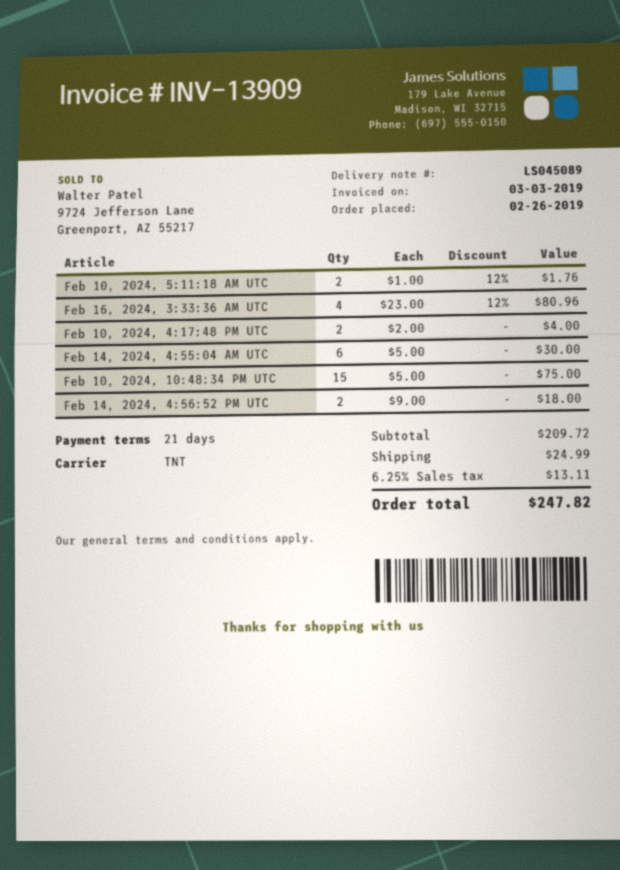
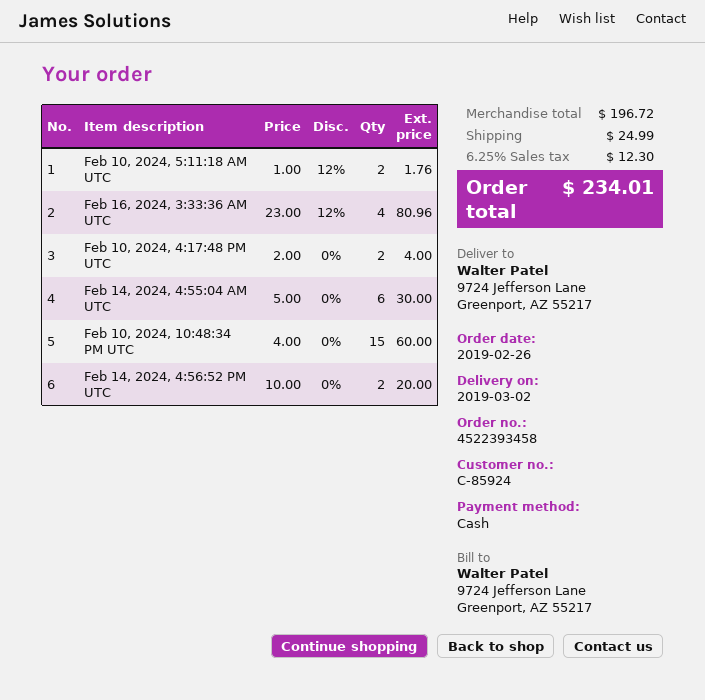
Feb 10, 2024, 10:48:34 PM UTC: 15 x 5.00 = 75.00 -> 15 x 4.00 = 60.00
Feb 14, 2024, 4:56:52 PM UTC: 2 x 9.00 = 18.00 -> 2 x 10.00 = 20.00
subtotal: 209.72 -> 196.72
tax: 6.25% = 13.11 -> 6.25% = 12.30
total: 247.82 -> 234.01

